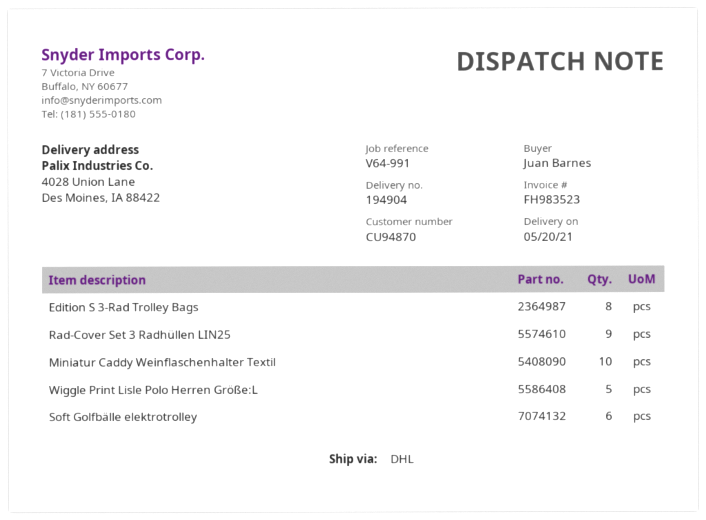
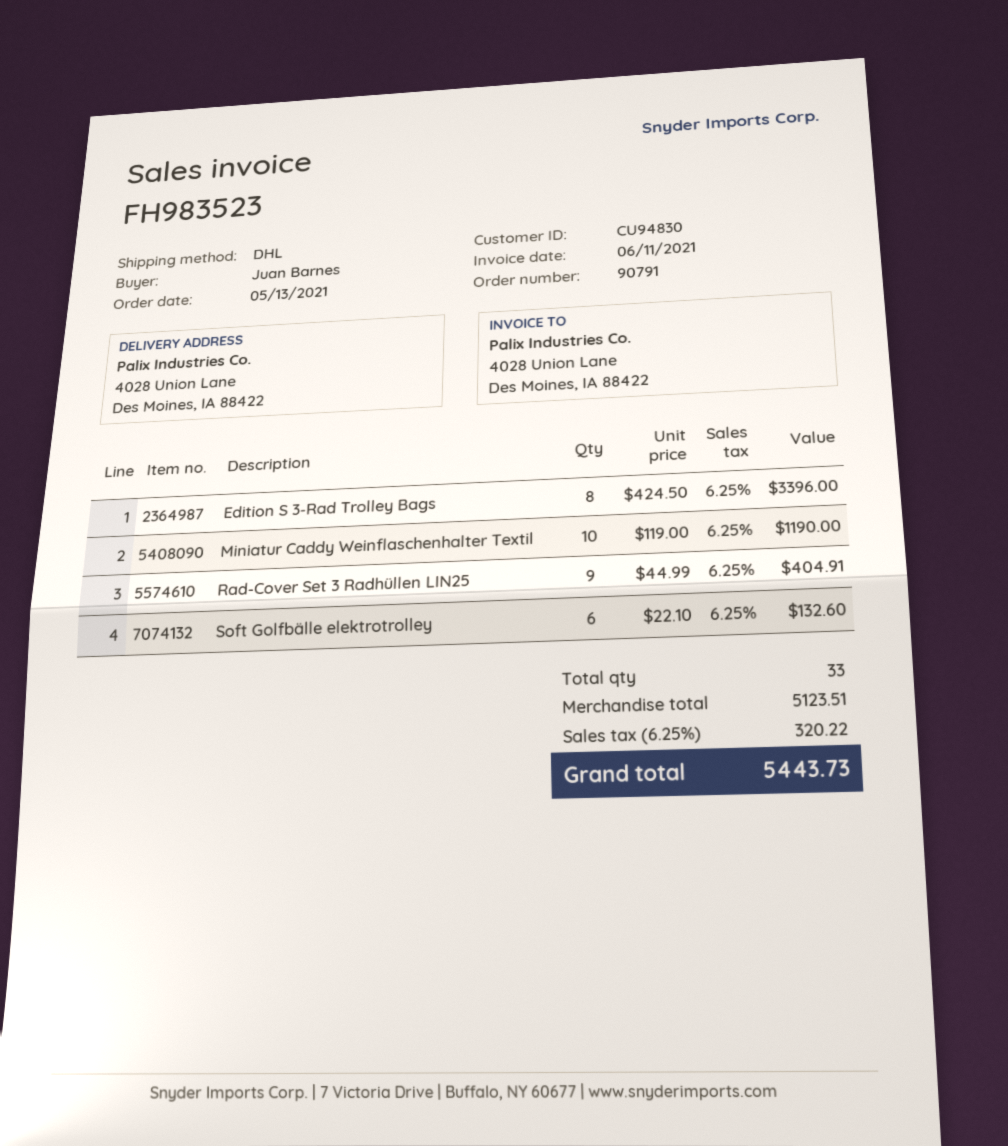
customer number: CU94870 -> CU94830
Wiggle Print Lisle Polo Herren Größe:L: 5 -> none

